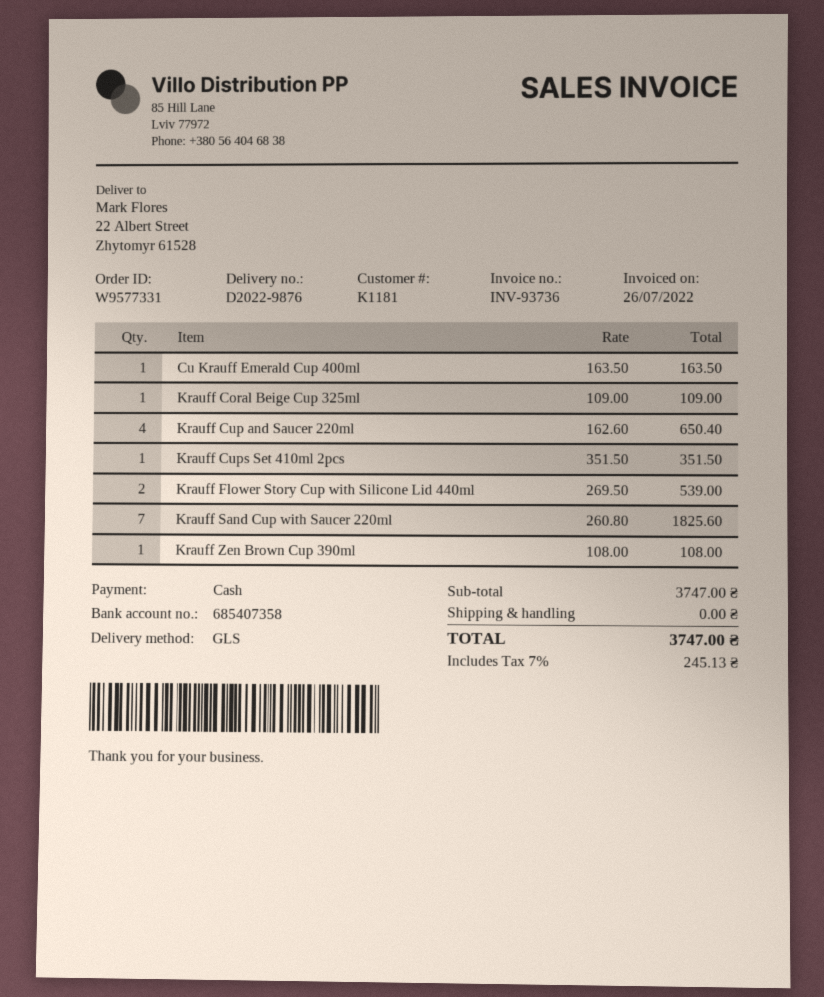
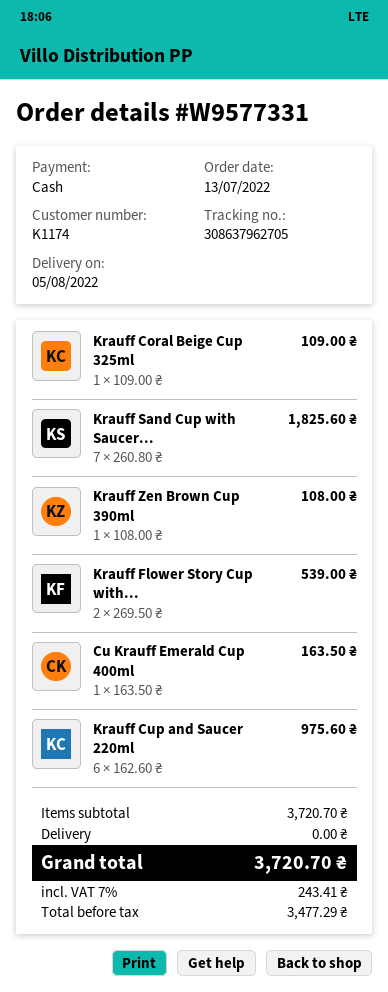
customer number: K1181 -> K1174
Krauff Cup and Saucer 220ml: 4 x 162.60 = 650.40 -> 6 x 162.60 = 975.60
Krauff Cups Set 410ml 2pcs: 1 x 351.50 = 351.50 -> none
subtotal: 3747.00 -> 3720.70
tax: 7% = 245.13 -> 7% = 243.41
total: 3747.00 -> 3720.70

